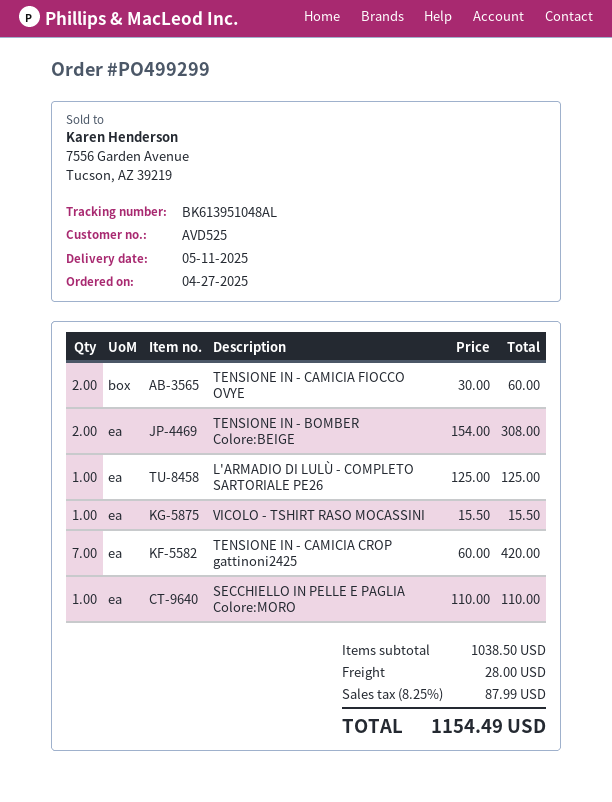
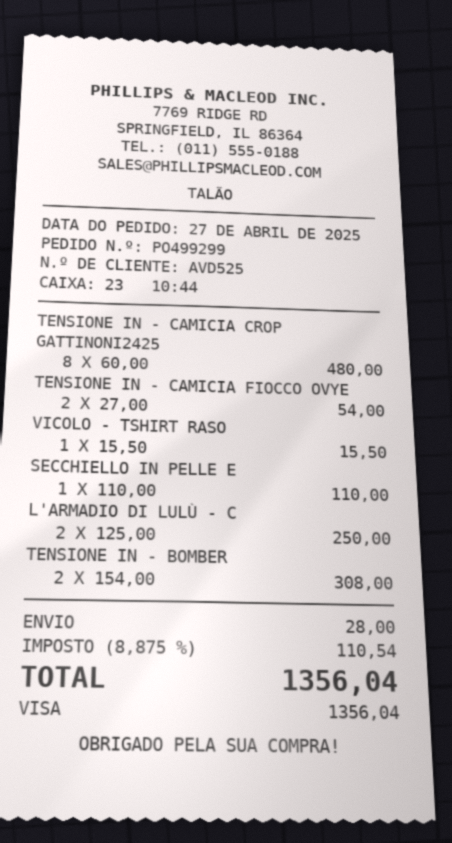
TENSIONE IN - CAMICIA FIOCCO OVYE: 2 x 30.00 = 60.00 -> 2 x 27.00 = 54.00
L'ARMADIO DI LULÙ - COMPLETO SARTORIALE PE26: 1 x 125.00 = 125.00 -> 2 x 125.00 = 250.00
TENSIONE IN - CAMICIA CROP gattinoni2425: 7 x 60.00 = 420.00 -> 8 x 60.00 = 480.00
tax: 8.25% = 87.99 -> 8.875% = 110.54
total: 1154.49 -> 1356.04

